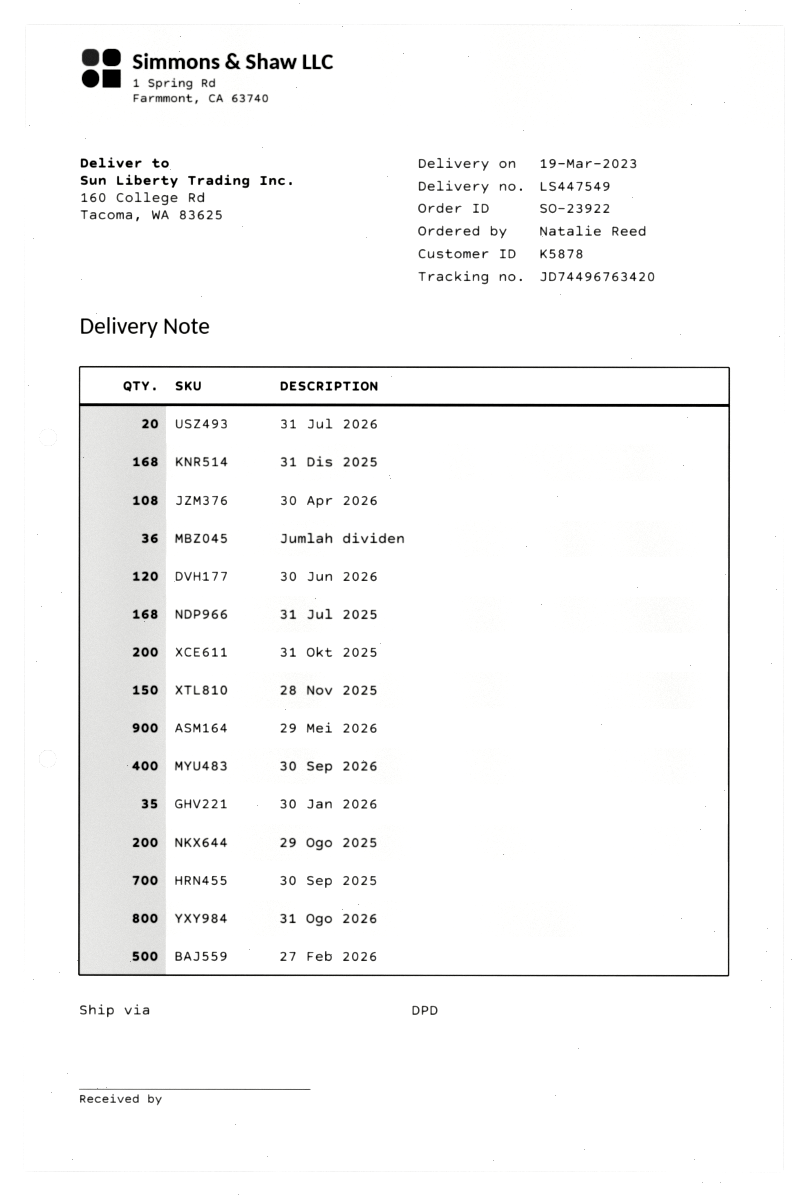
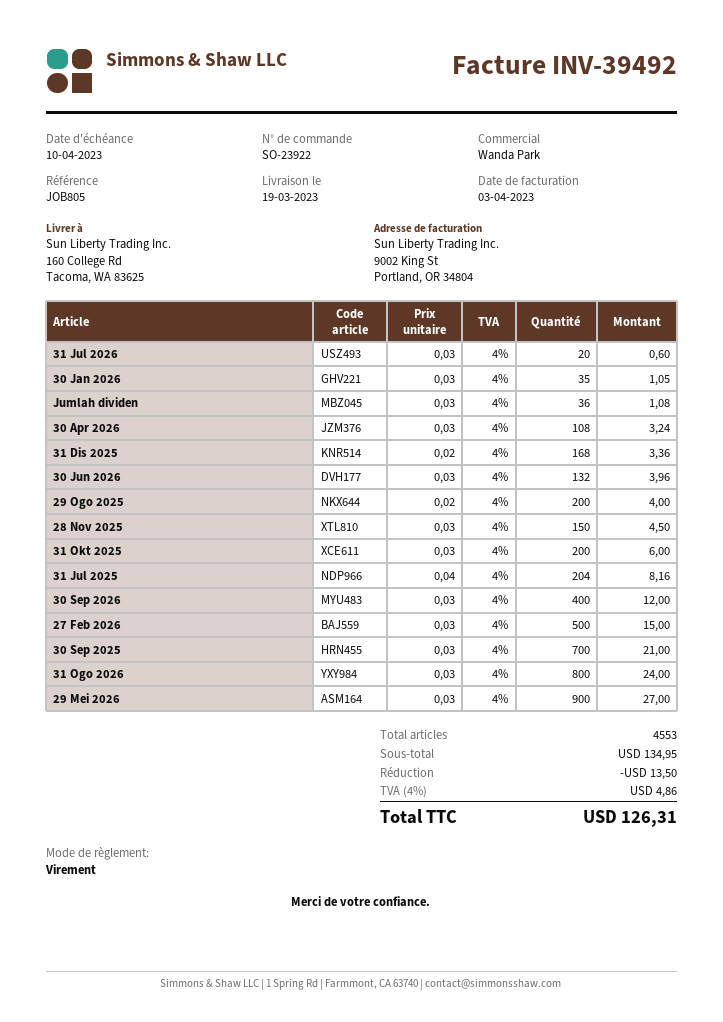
30 Jun 2026: 120 -> 132
31 Jul 2025: 168 -> 204

